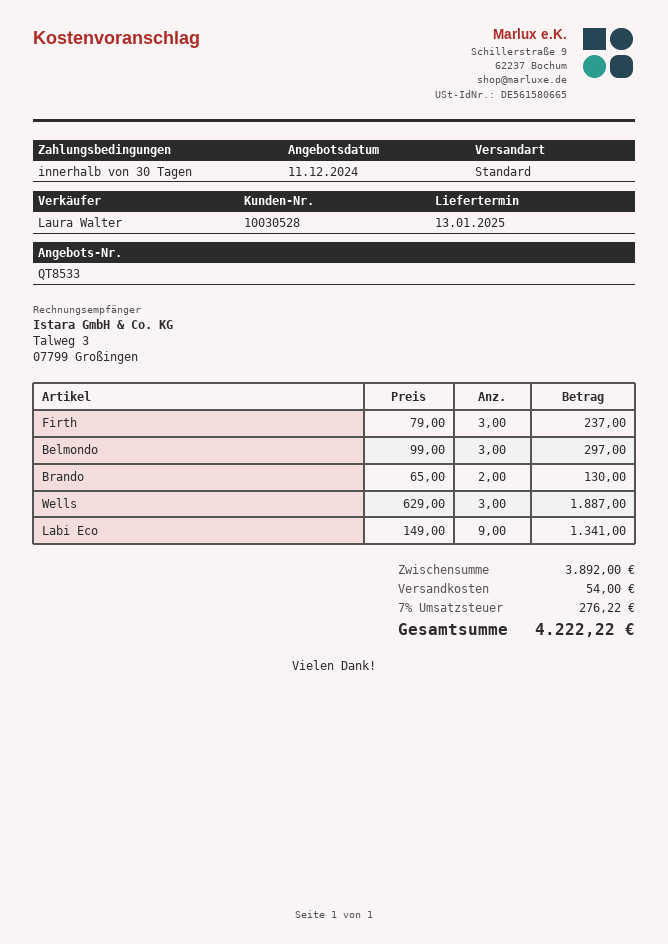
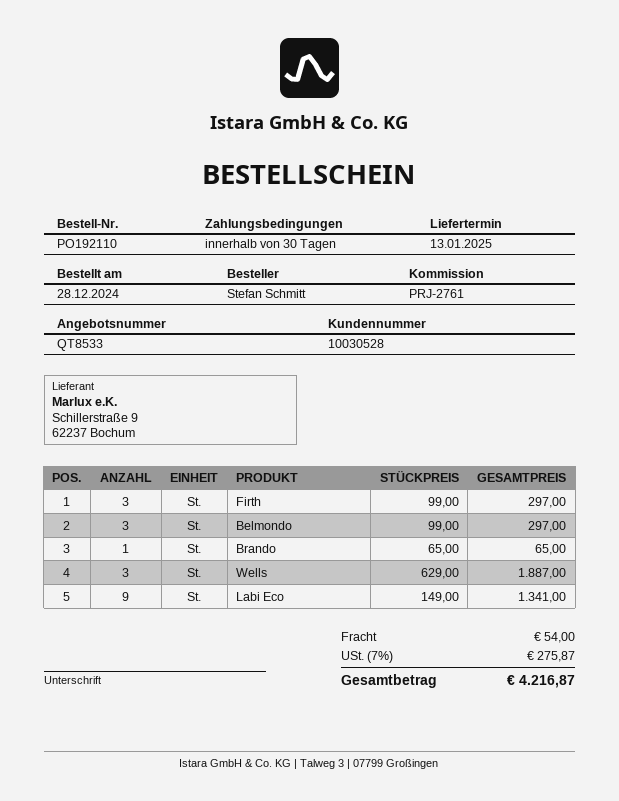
Firth: 3 x 79.00 = 237.00 -> 3 x 99.00 = 297.00
Brando: 2 x 65.00 = 130.00 -> 1 x 65.00 = 65.00
tax: 7% = 276.22 -> 7% = 275.87
total: 4222.22 -> 4216.87

